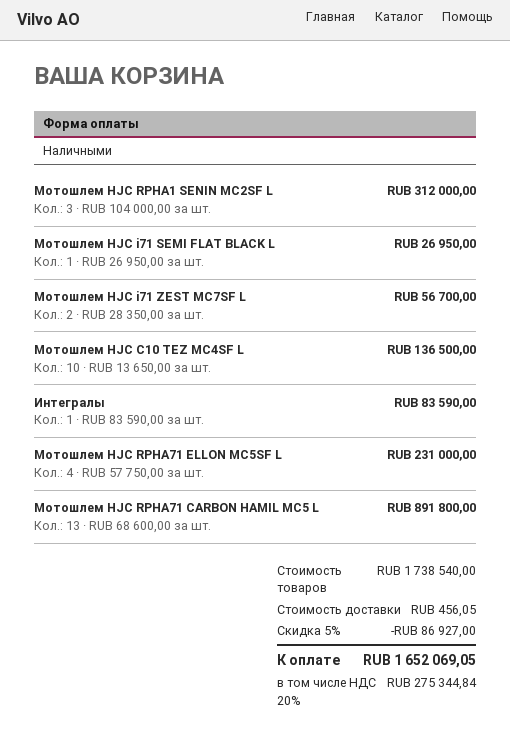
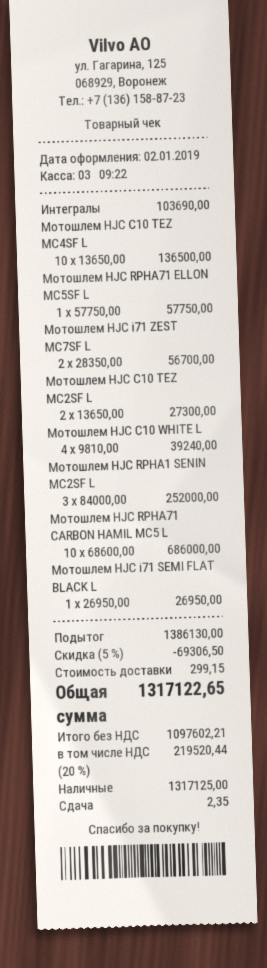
Мотошлем HJC RPHA1 SENIN MC2SF L: 3 x 104000.00 = 312000.00 -> 3 x 84000.00 = 252000.00
Интегралы: 1 x 83590.00 = 83590.00 -> 1 x 103690.00 = 103690.00
Мотошлем HJC RPHA71 ELLON MC5SF L: 4 x 57750.00 = 231000.00 -> 1 x 57750.00 = 57750.00
Мотошлем HJC RPHA71 CARBON HAMIL MC5 L: 13 x 68600.00 = 891800.00 -> 10 x 68600.00 = 686000.00
Мотошлем HJC C10 TEZ MC2SF L: none -> 2 x 13650.00 = 27300.00
Мотошлем HJC C10 WHITE L: none -> 4 x 9810.00 = 39240.00
subtotal: 1738540.00 -> 1386130.00
discount: 5% = 86927.00 -> 5% = 69306.50
shipping: 456.05 -> 299.15
tax: 20% = 275344.84 -> 20% = 219520.44
total: 1652069.05 -> 1317122.65

